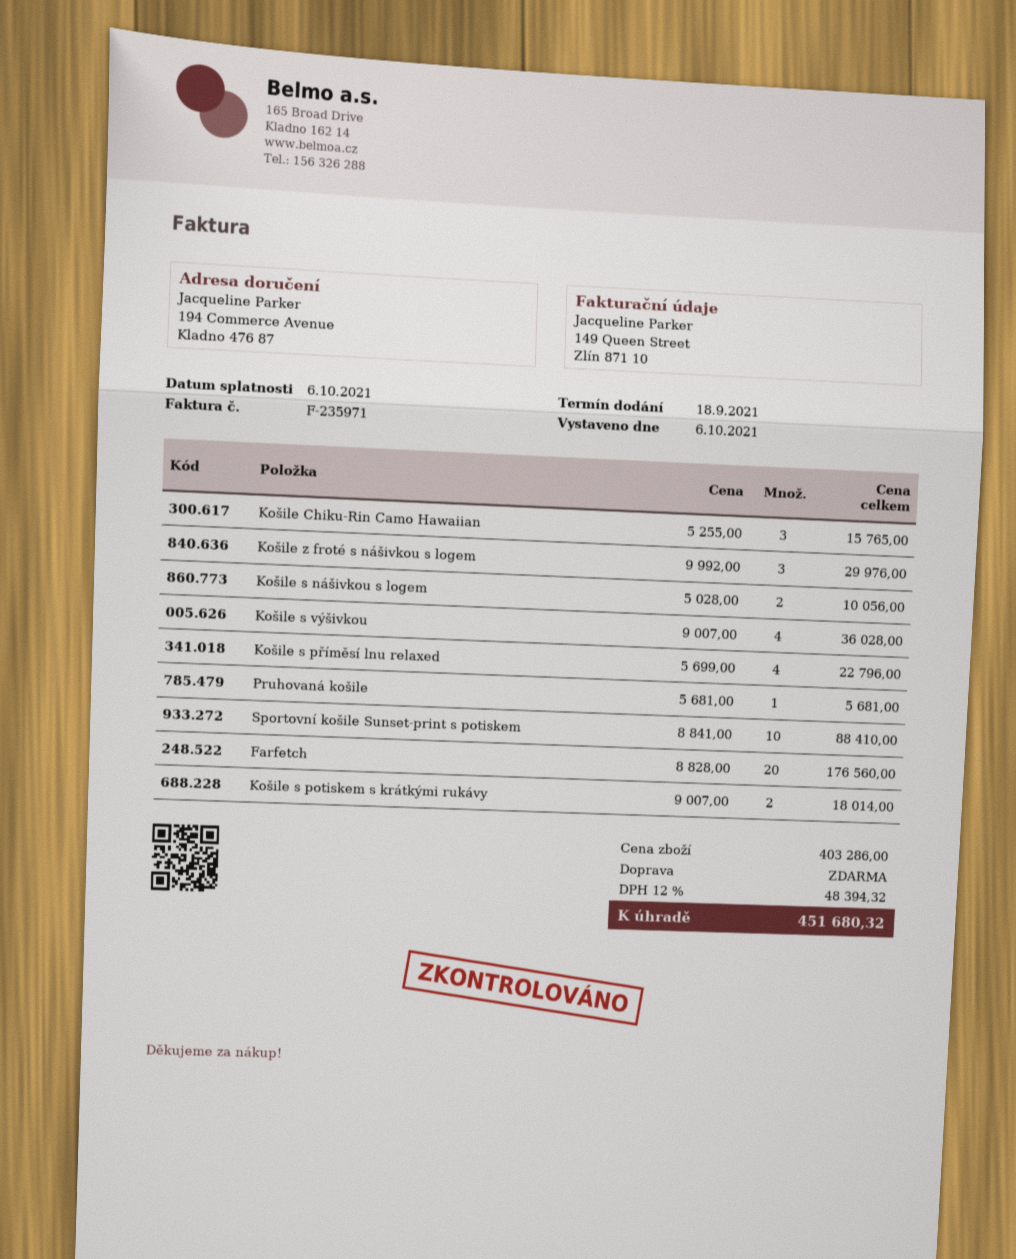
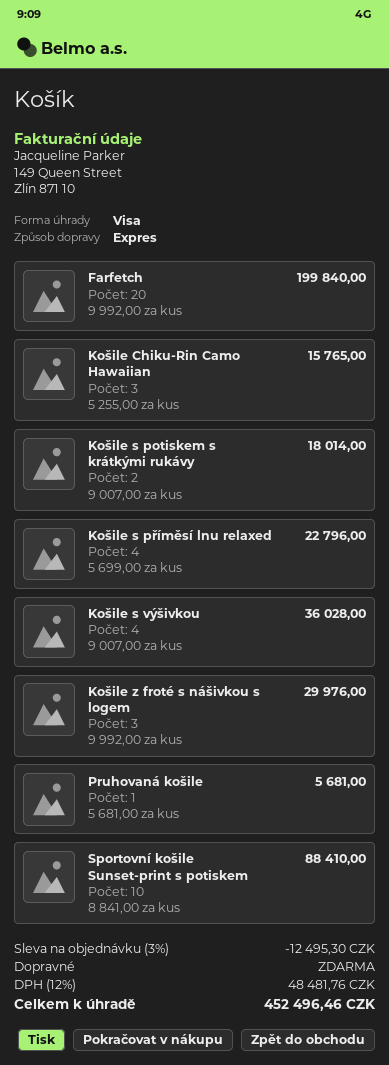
Košile s nášivkou s logem: 2 x 5028.00 = 10056.00 -> none
Farfetch: 20 x 8828.00 = 176560.00 -> 20 x 9992.00 = 199840.00
discount: none -> 3% = 12495.30
tax: 12% = 48394.32 -> 12% = 48481.76
total: 451680.32 -> 452496.46

